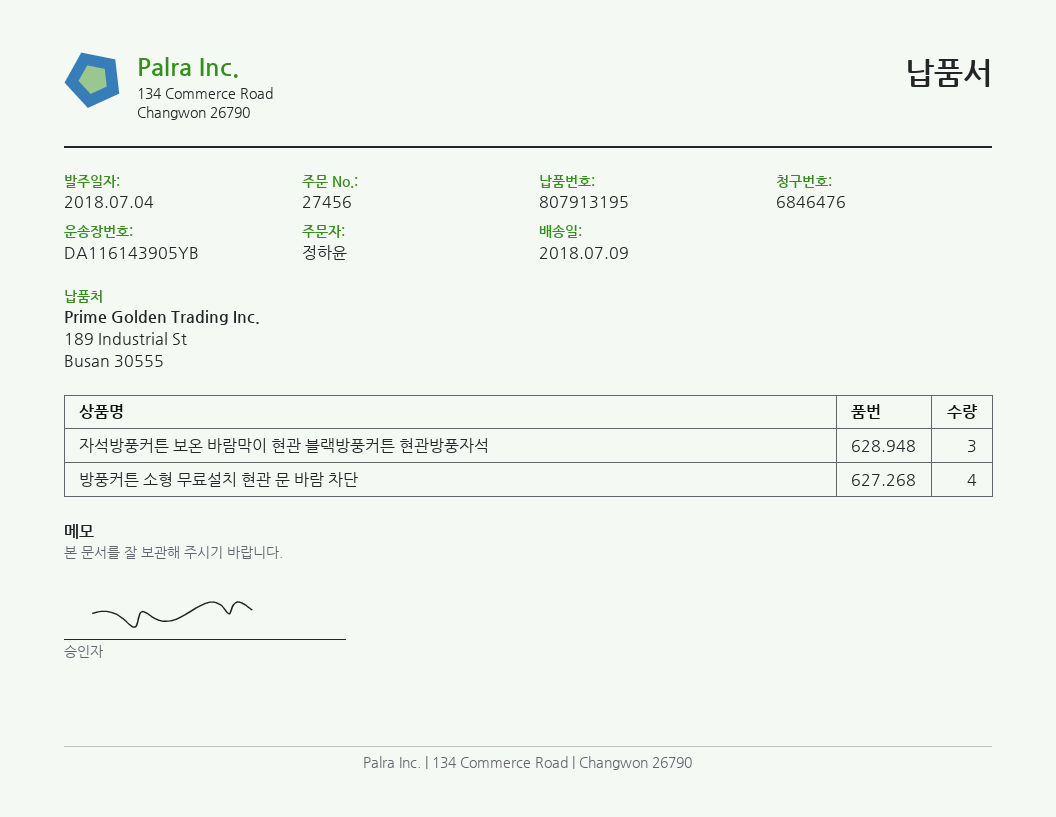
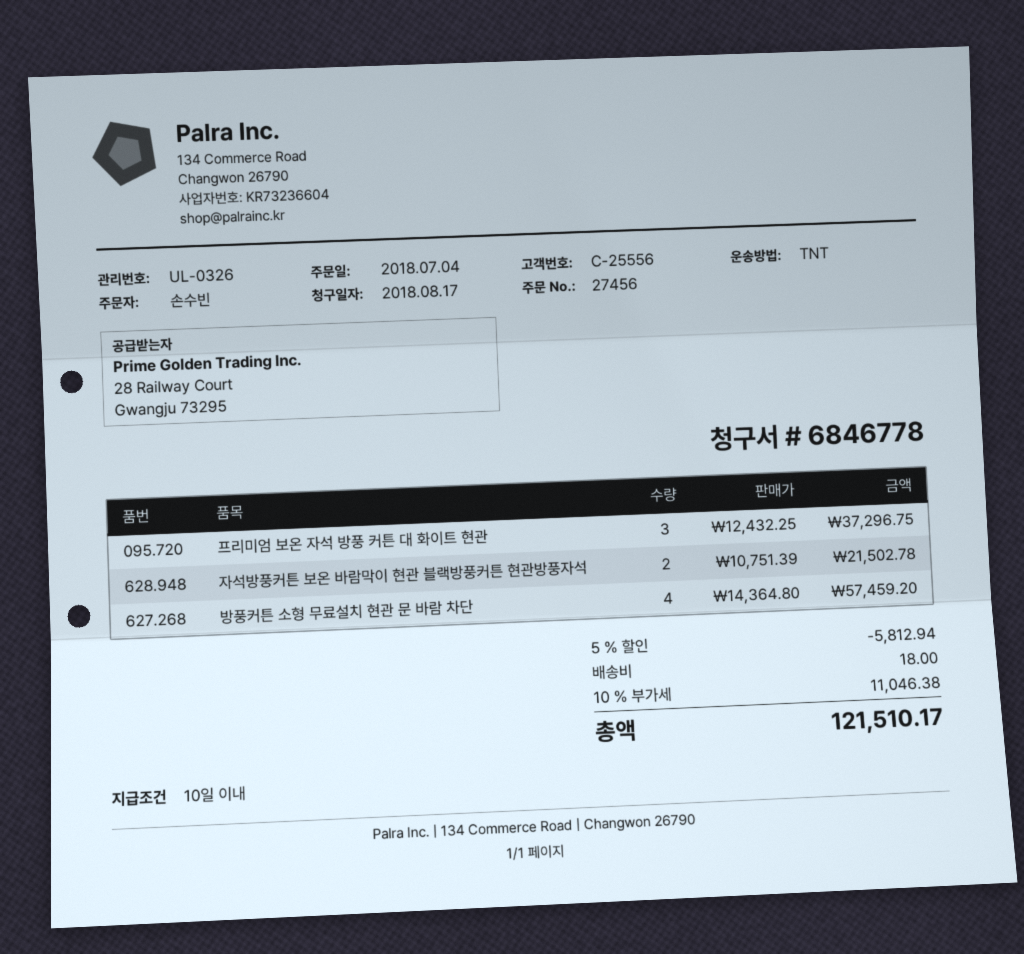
invoice number: 6846476 -> 6846778
ordered by: 정하윤 -> 손수빈
자석방풍커튼 보온 바람막이 현관 블랙방풍커튼 현관방풍자석: 3 -> 2
프리미엄 보온 자석 방풍 커튼 대 화이트 현관: none -> 3

